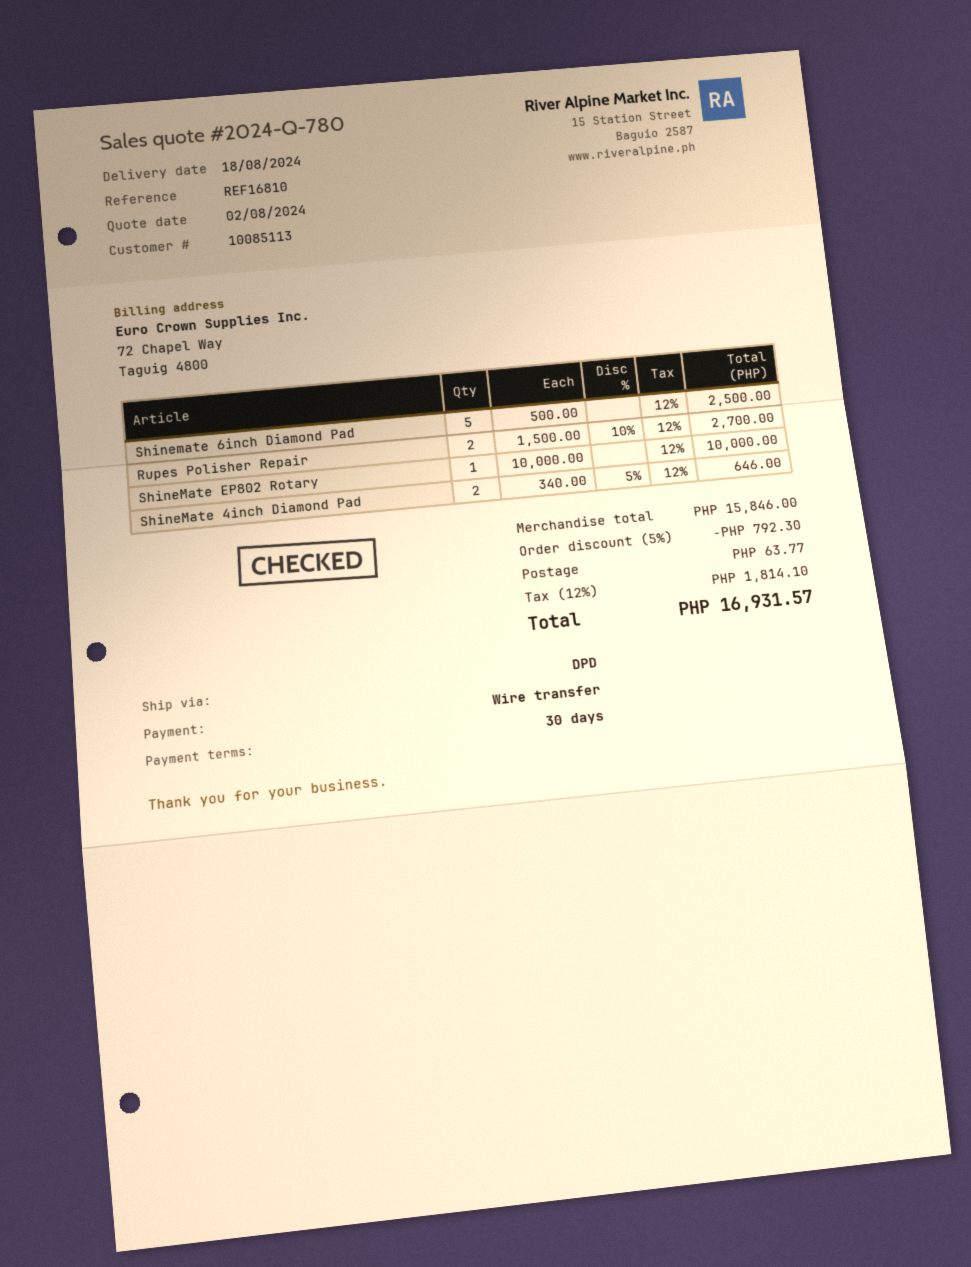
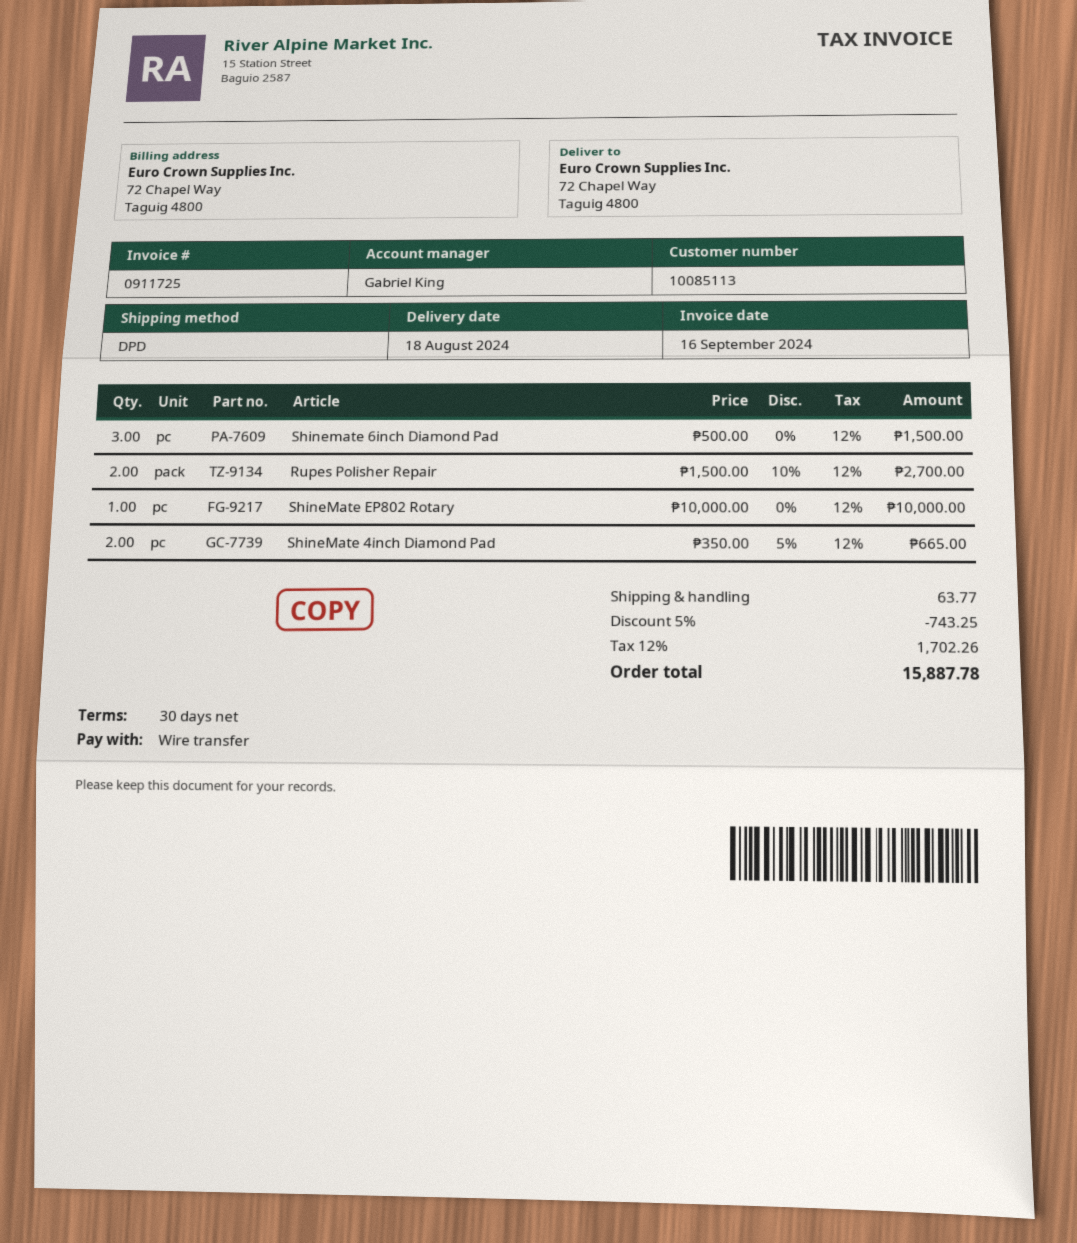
Shinemate 6inch Diamond Pad: 5 x 500.00 = 2500.00 -> 3 x 500.00 = 1500.00
ShineMate 4inch Diamond Pad: 2 x 340.00 - 5% = 646.00 -> 2 x 350.00 - 5% = 665.00
discount: 5% = 792.30 -> 5% = 743.25
tax: 12% = 1814.10 -> 12% = 1702.26
total: 16931.57 -> 15887.78

